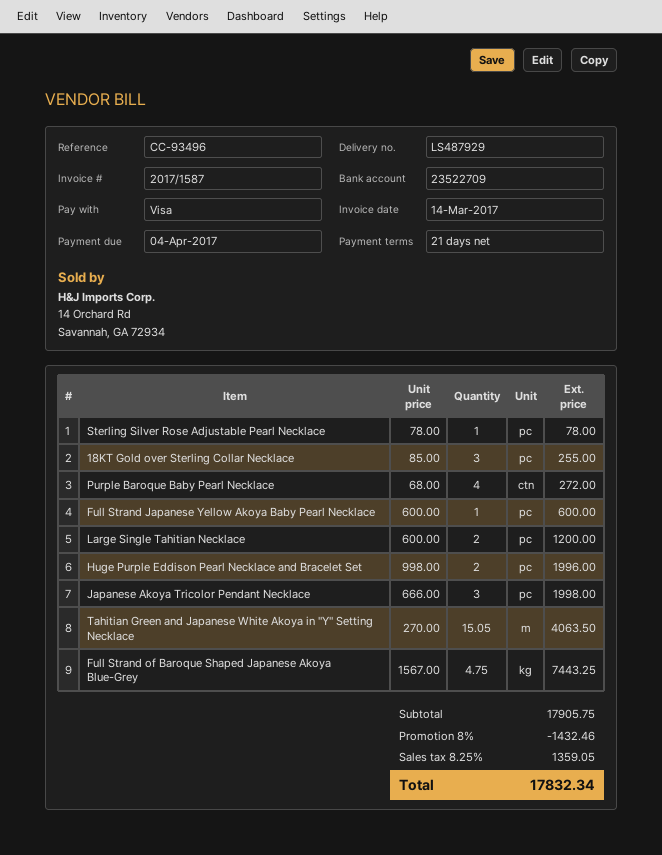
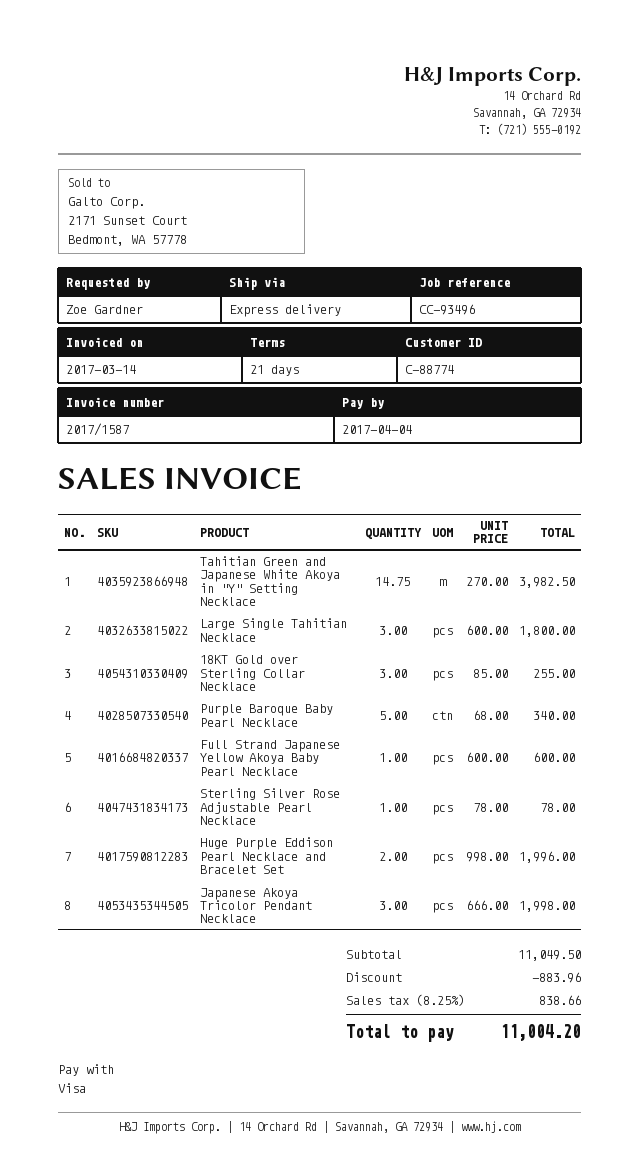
Purple Baroque Baby Pearl Necklace: 4 x 68.00 = 272.00 -> 5 x 68.00 = 340.00
Large Single Tahitian Necklace: 2 x 600.00 = 1200.00 -> 3 x 600.00 = 1800.00
Tahitian Green and Japanese White Akoya in "Y" Setting Necklace: 15.05 x 270.00 = 4063.50 -> 14.75 x 270.00 = 3982.50
Full Strand of Baroque Shaped Japanese Akoya Blue-Grey: 4.75 x 1567.00 = 7443.25 -> none
subtotal: 17905.75 -> 11049.50
discount: 1432.46 -> 883.96
tax: 8.25% = 1359.05 -> 8.25% = 838.66
total: 17832.34 -> 11004.20

